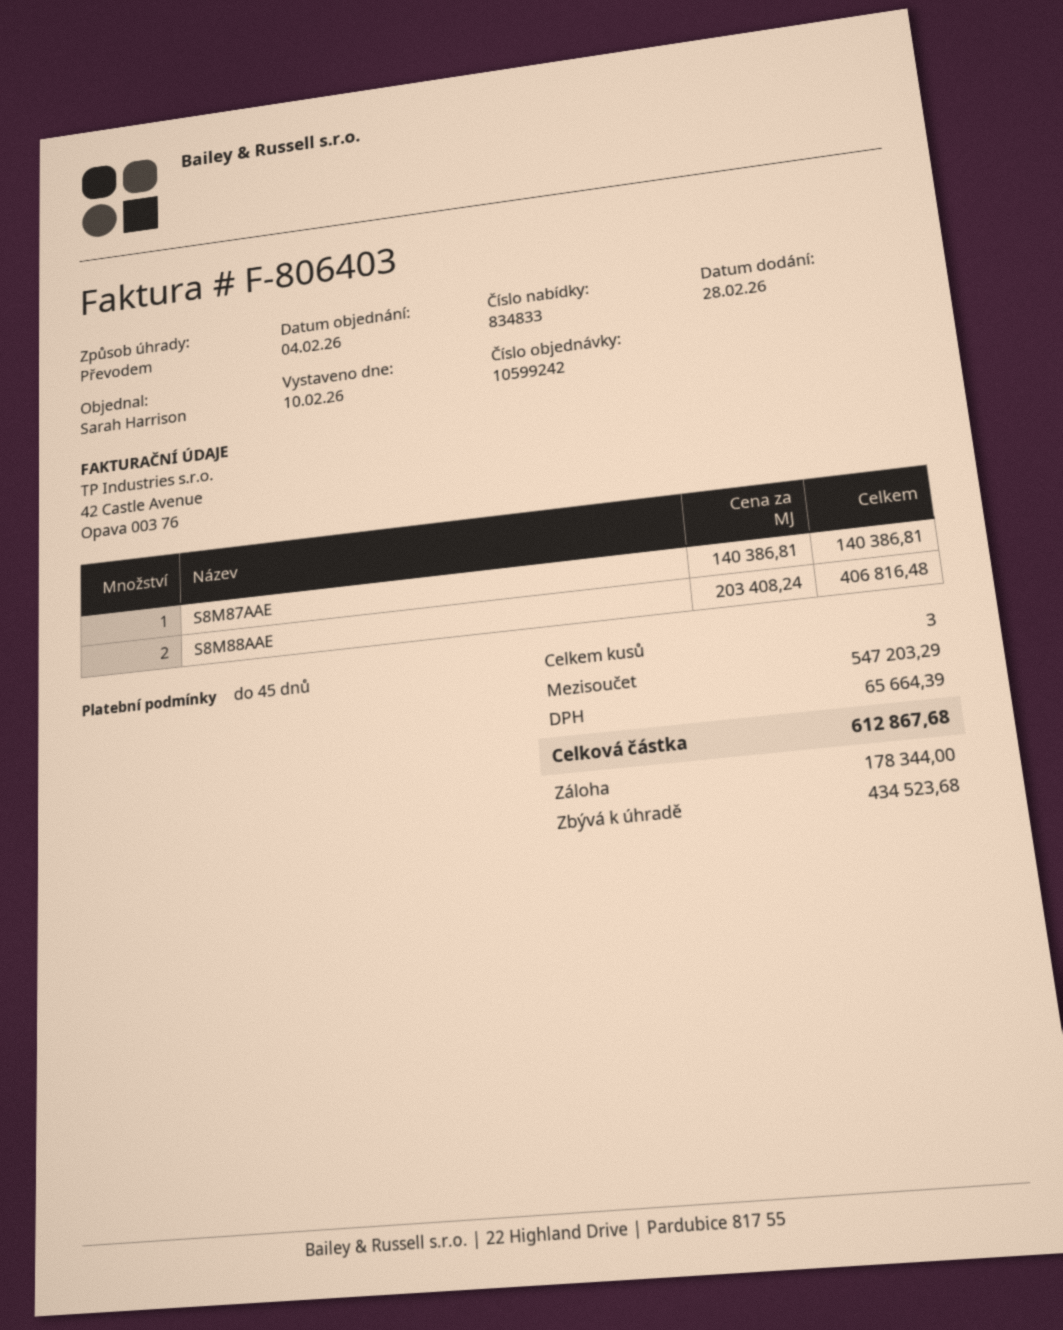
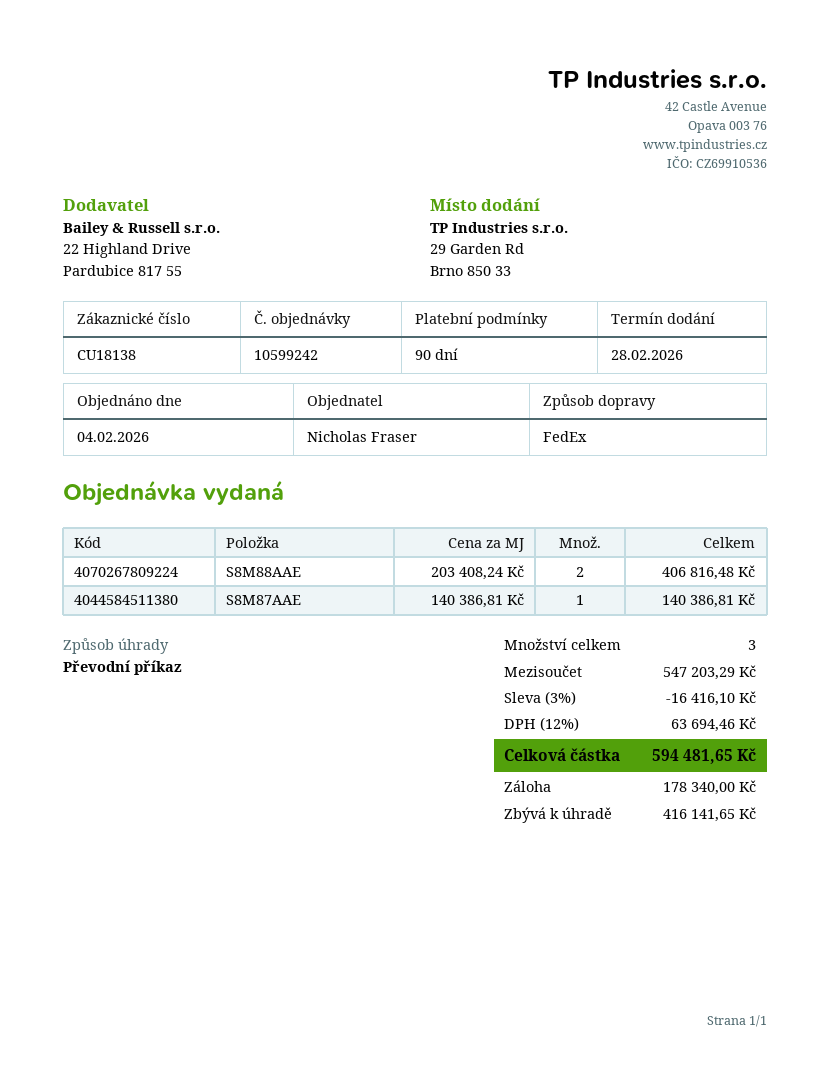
payment terms: 45 days -> 90 days
ordered by: Sarah Harrison -> Nicholas Fraser
discount: none -> 3% = 16416.10
tax: 65664.39 -> 63694.46
total: 612867.68 -> 594481.65
deposit: 178344.00 -> 178340.00
balance: 434523.68 -> 416141.65

